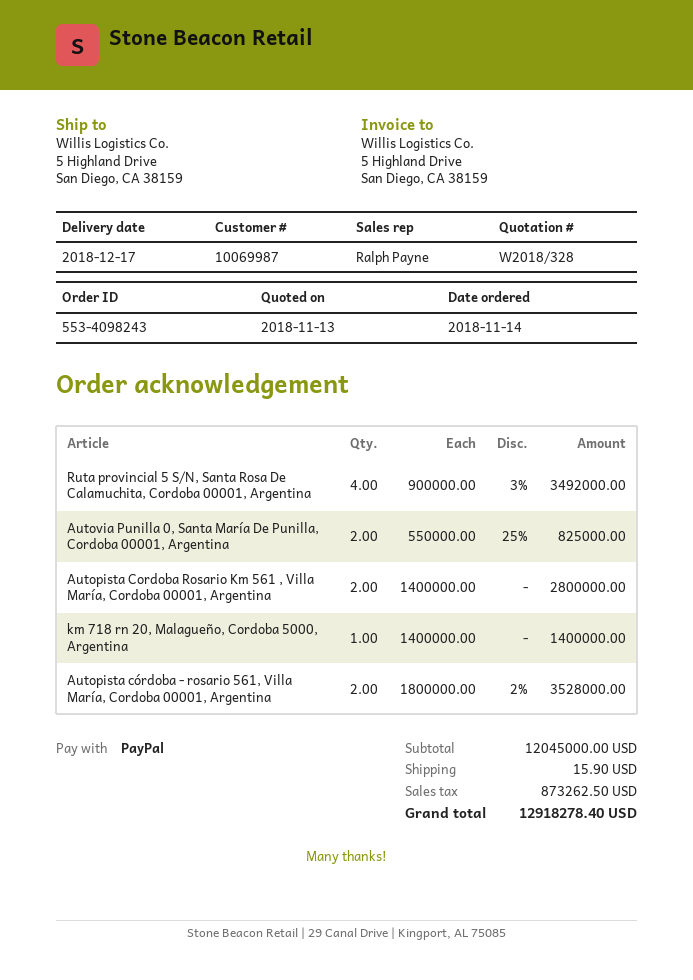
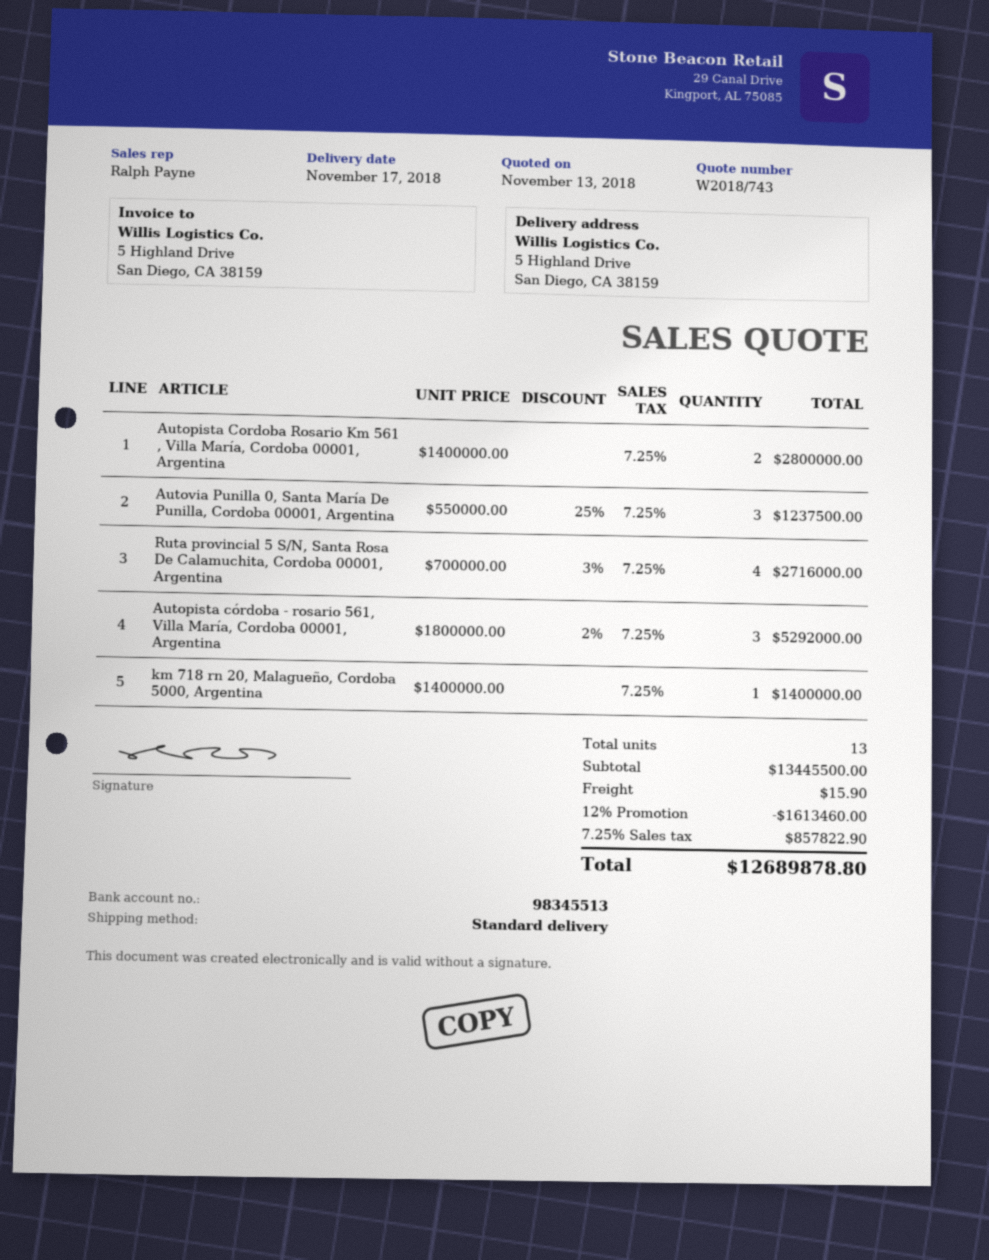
quote number: W2018/328 -> W2018/743
delivery date: 2018-12-17 -> 2018-11-17
Ruta provincial 5 S/N, Santa Rosa De Calamuchita, Cordoba 00001, Argentina: 4 x 900000.00 - 3% = 3492000.00 -> 4 x 700000.00 - 3% = 2716000.00
Autovia Punilla 0, Santa María De Punilla, Cordoba 00001, Argentina: 2 x 550000.00 - 25% = 825000.00 -> 3 x 550000.00 - 25% = 1237500.00
Autopista córdoba - rosario 561, Villa María, Cordoba 00001, Argentina: 2 x 1800000.00 - 2% = 3528000.00 -> 3 x 1800000.00 - 2% = 5292000.00
subtotal: 12045000.00 -> 13445500.00
discount: none -> 12% = 1613460.00
tax: 873262.50 -> 857822.90
total: 12918278.40 -> 12689878.80

